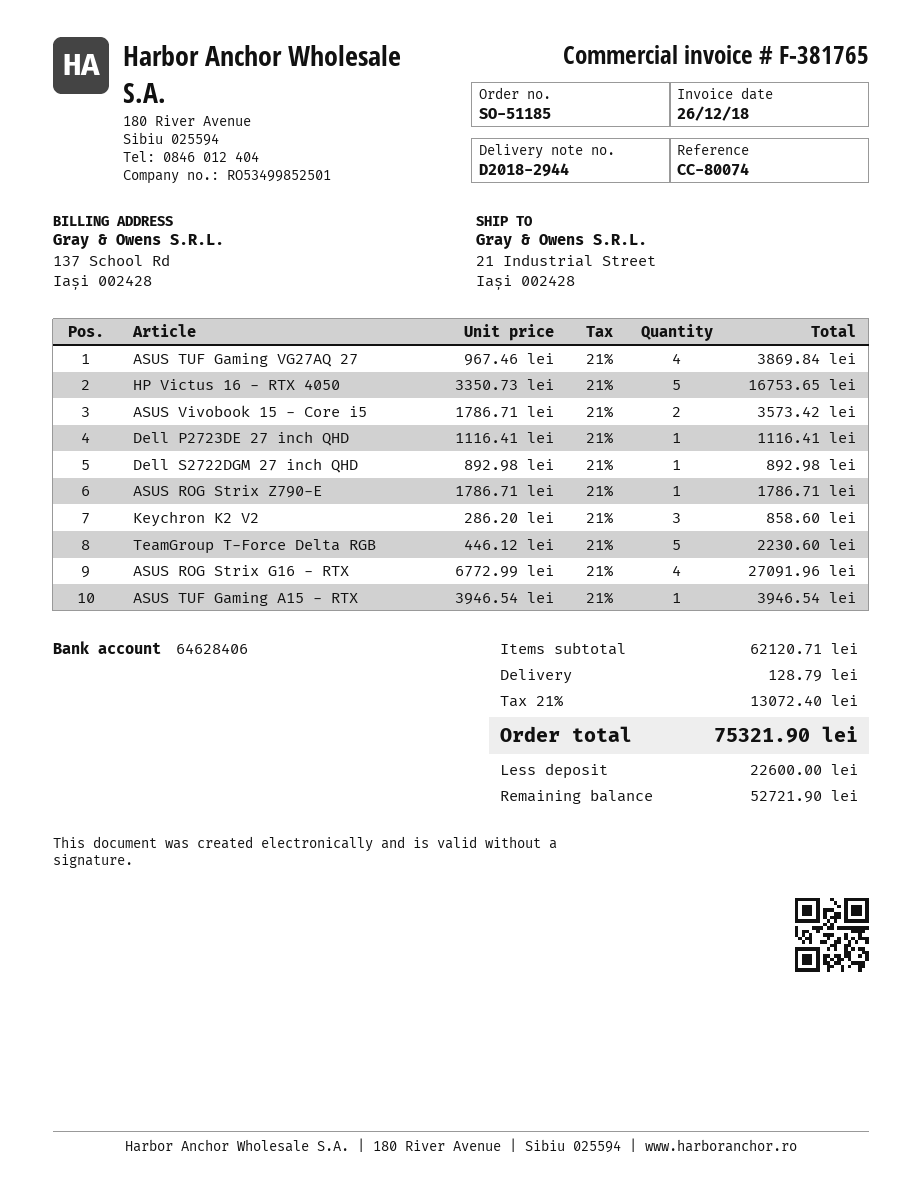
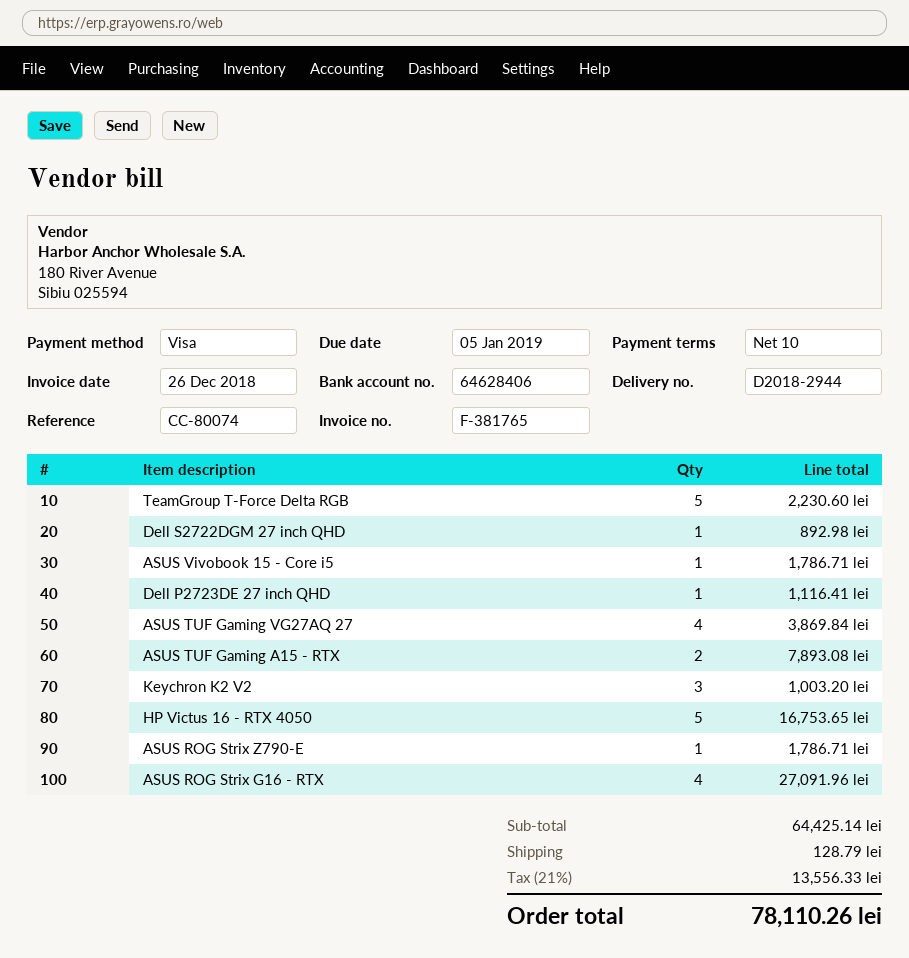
ASUS Vivobook 15 - Core i5: 2 for 3573.42 -> 1 for 1786.71
Keychron K2 V2: 3 for 858.60 -> 3 for 1003.20
ASUS TUF Gaming A15 - RTX: 1 for 3946.54 -> 2 for 7893.08
subtotal: 62120.71 -> 64425.14
tax: 21% = 13072.40 -> 21% = 13556.33
total: 75321.90 -> 78110.26

